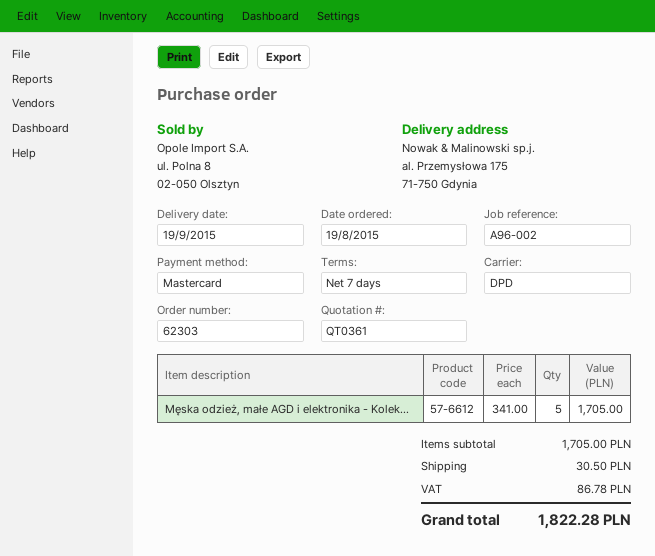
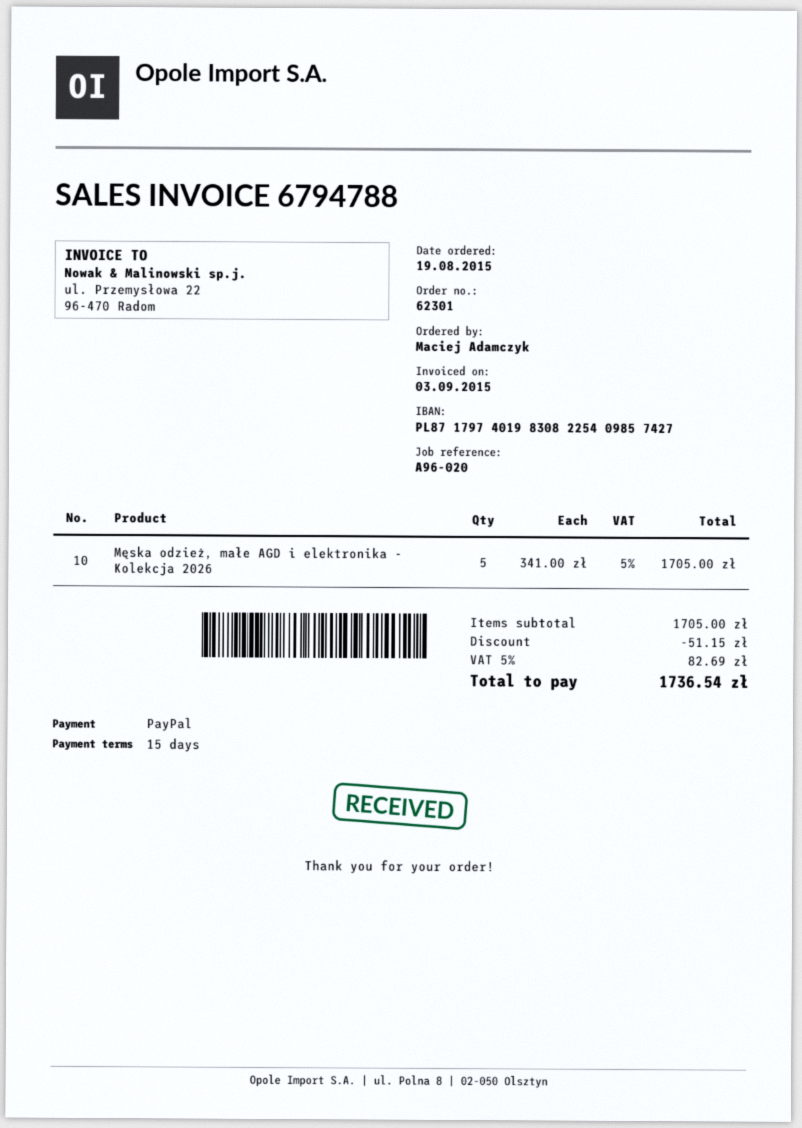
order number: 62303 -> 62301
payment terms: 7 days -> 15 days
reference: A96-002 -> A96-020
payment method: Mastercard -> PayPal
discount: none -> 51.15
shipping: 30.50 -> none
tax: 86.78 -> 82.69
total: 1822.28 -> 1736.54

